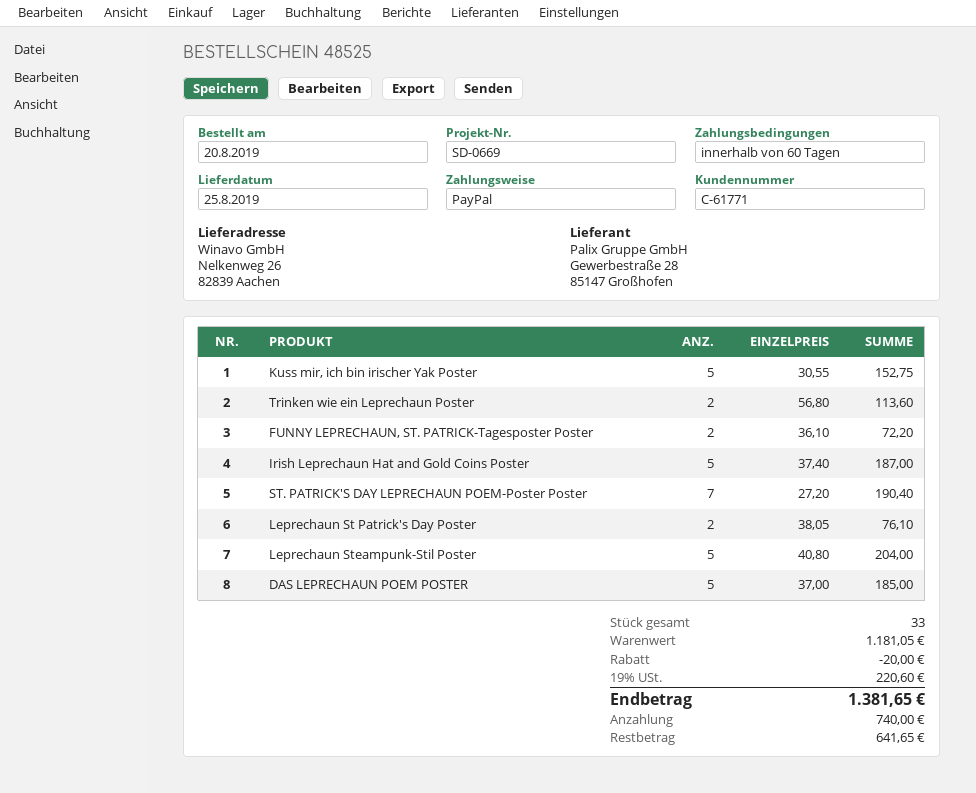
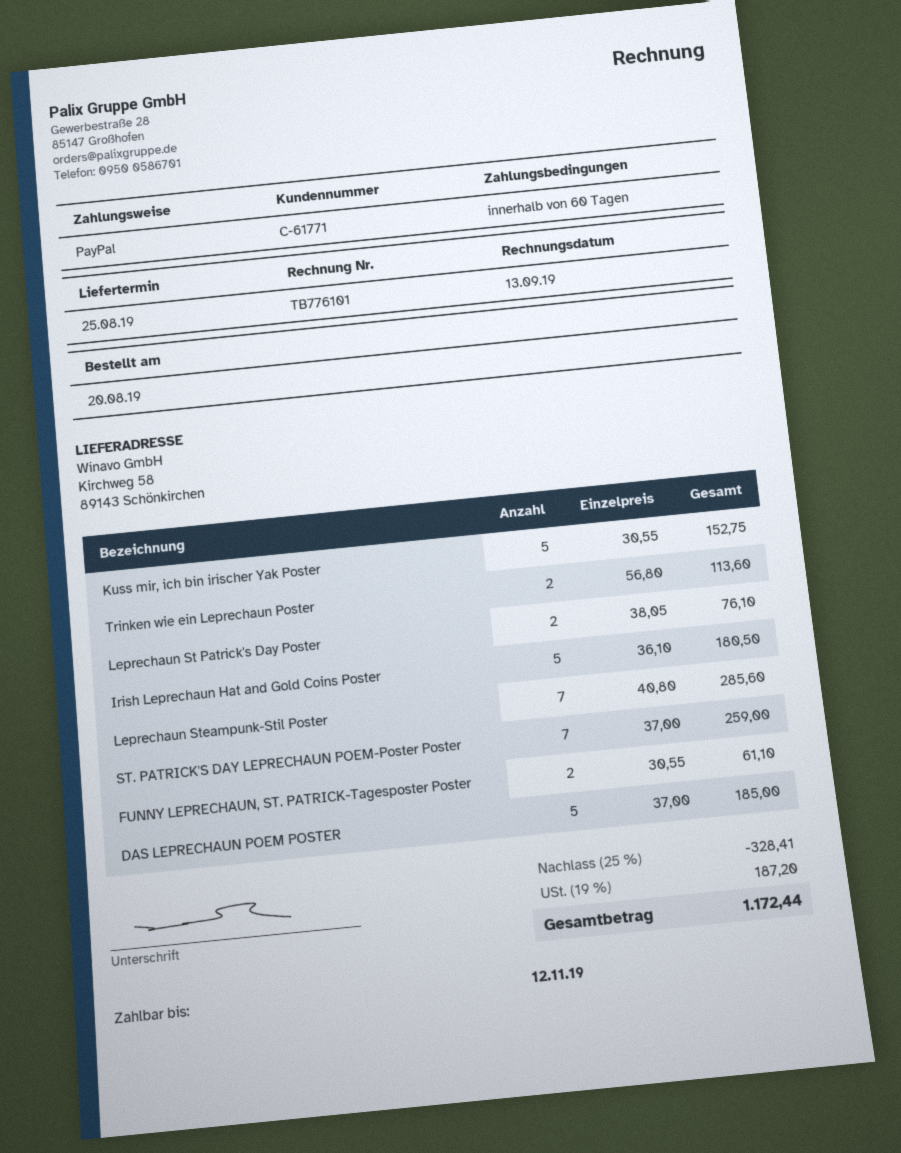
ship to: Nelkenweg 26, 82839 Aachen -> Kirchweg 58, 89143 Schönkirchen
FUNNY LEPRECHAUN, ST. PATRICK-Tagesposter Poster: 2 x 36.10 = 72.20 -> 2 x 30.55 = 61.10
Irish Leprechaun Hat and Gold Coins Poster: 5 x 37.40 = 187.00 -> 5 x 36.10 = 180.50
ST. PATRICK'S DAY LEPRECHAUN POEM-Poster Poster: 7 x 27.20 = 190.40 -> 7 x 37.00 = 259.00
Leprechaun Steampunk-Stil Poster: 5 x 40.80 = 204.00 -> 7 x 40.80 = 285.60
discount: 20.00 -> 328.41
tax: 19% = 220.60 -> 19% = 187.20
total: 1381.65 -> 1172.44

